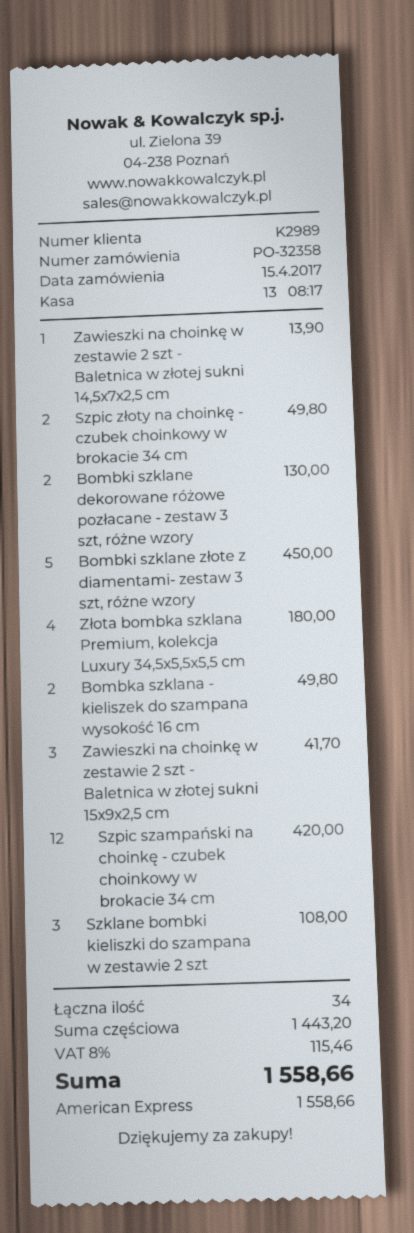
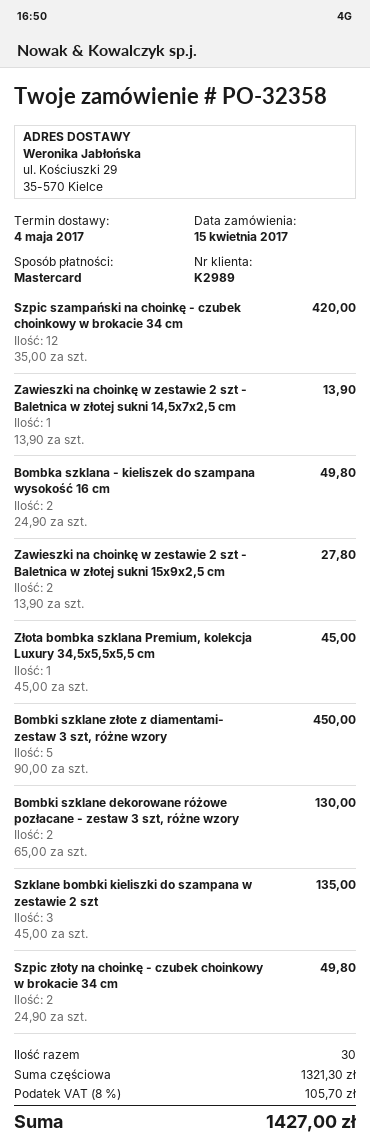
payment method: American Express -> Mastercard
Złota bombka szklana Premium, kolekcja Luxury 34,5x5,5x5,5 cm: 4 for 180.00 -> 1 for 45.00
Zawieszki na choinkę w zestawie 2 szt - Baletnica w złotej sukni 15x9x2,5 cm: 3 for 41.70 -> 2 for 27.80
Szklane bombki kieliszki do szampana w zestawie 2 szt: 3 for 108.00 -> 3 for 135.00
total quantity: 34 -> 30
subtotal: 1443.20 -> 1321.30
tax: 8% = 115.46 -> 8% = 105.70
total: 1558.66 -> 1427.00

